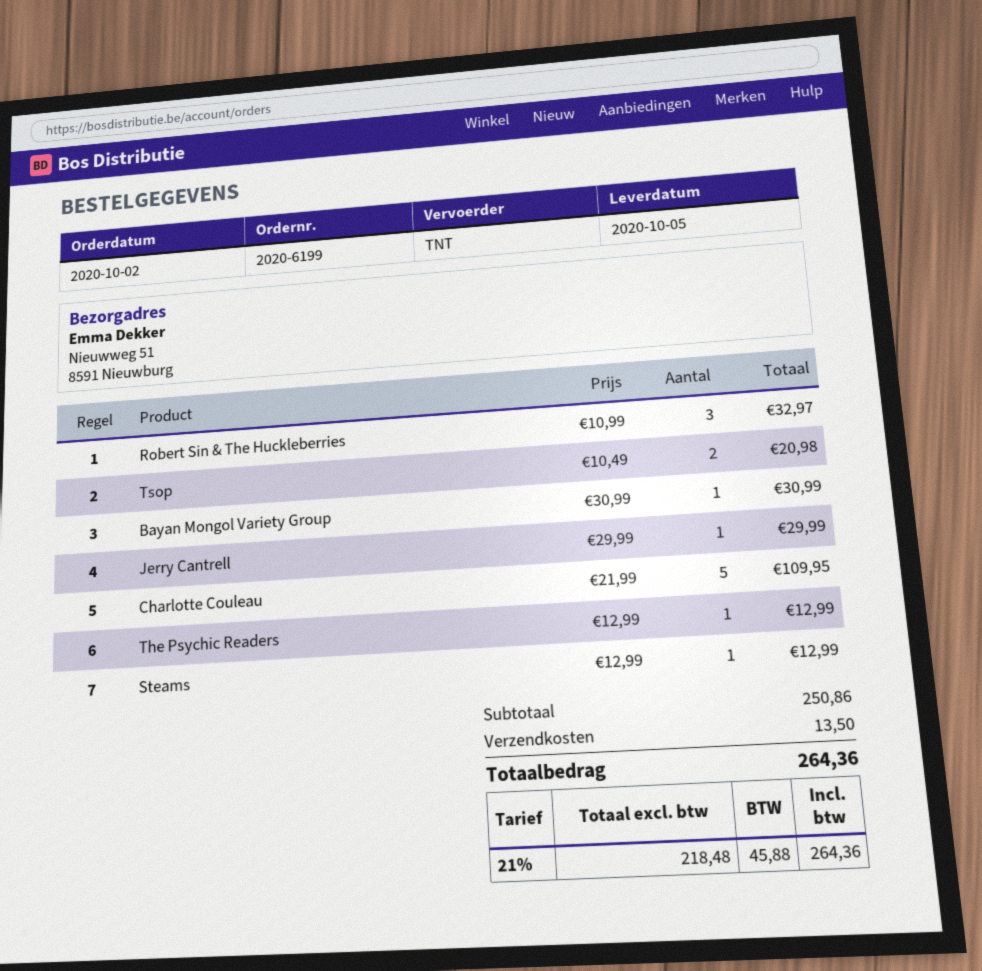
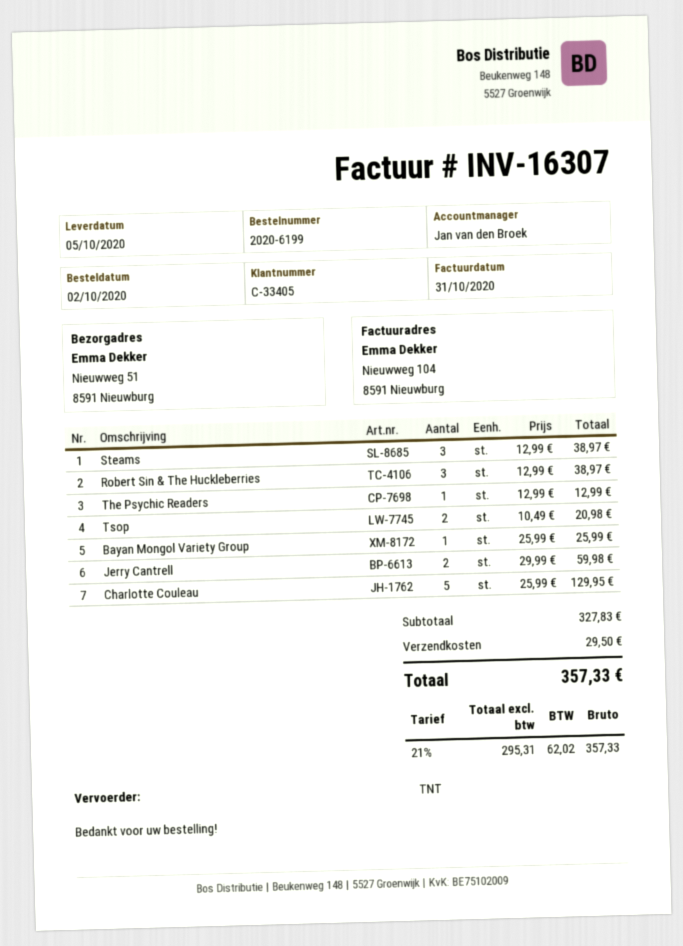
Robert Sin & The Huckleberries: 3 x 10.99 = 32.97 -> 3 x 12.99 = 38.97
Bayan Mongol Variety Group: 1 x 30.99 = 30.99 -> 1 x 25.99 = 25.99
Jerry Cantrell: 1 x 29.99 = 29.99 -> 2 x 29.99 = 59.98
Charlotte Couleau: 5 x 21.99 = 109.95 -> 5 x 25.99 = 129.95
Steams: 1 x 12.99 = 12.99 -> 3 x 12.99 = 38.97
subtotal: 250.86 -> 327.83
shipping: 13.50 -> 29.50
net: 218.48 -> 295.31
tax: 21% = 45.88 -> 21% = 62.02
total: 264.36 -> 357.33

